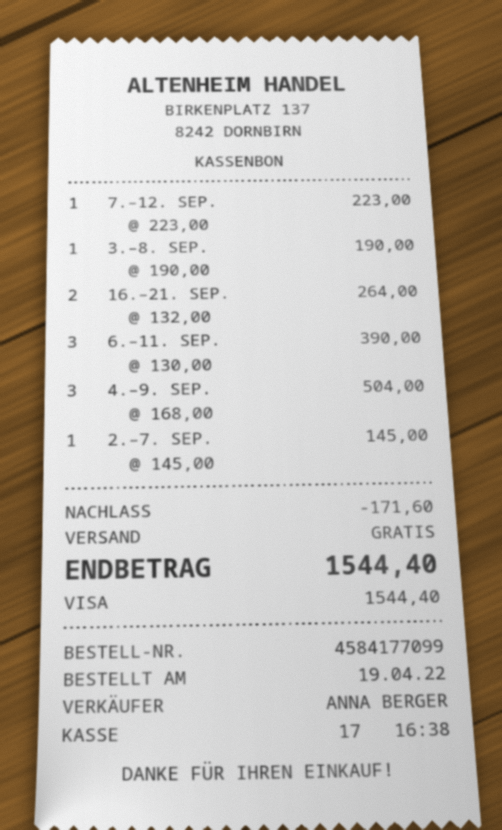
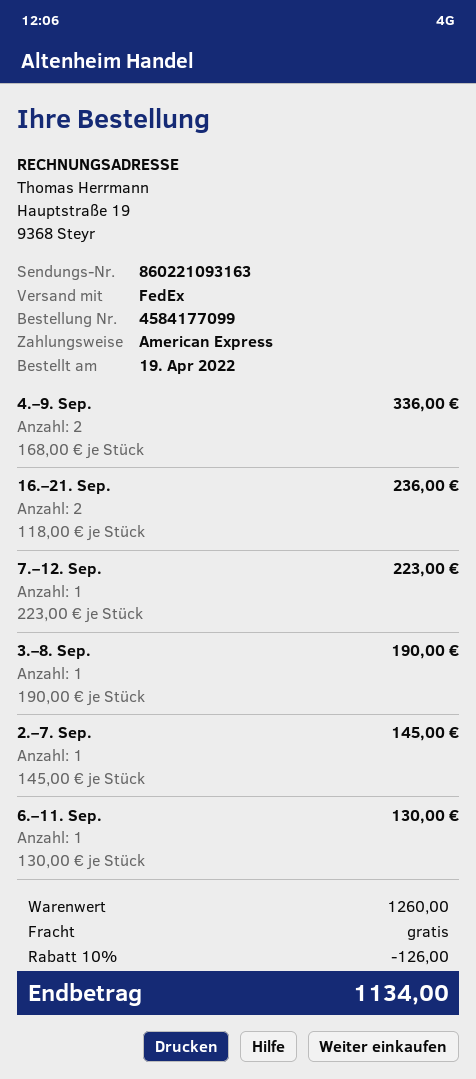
payment method: Visa -> American Express
16.–21. SEP.: 2 x 132.00 = 264.00 -> 2 x 118.00 = 236.00
6.–11. SEP.: 3 x 130.00 = 390.00 -> 1 x 130.00 = 130.00
4.–9. SEP.: 3 x 168.00 = 504.00 -> 2 x 168.00 = 336.00
discount: 171.60 -> 126.00
total: 1544.40 -> 1134.00

